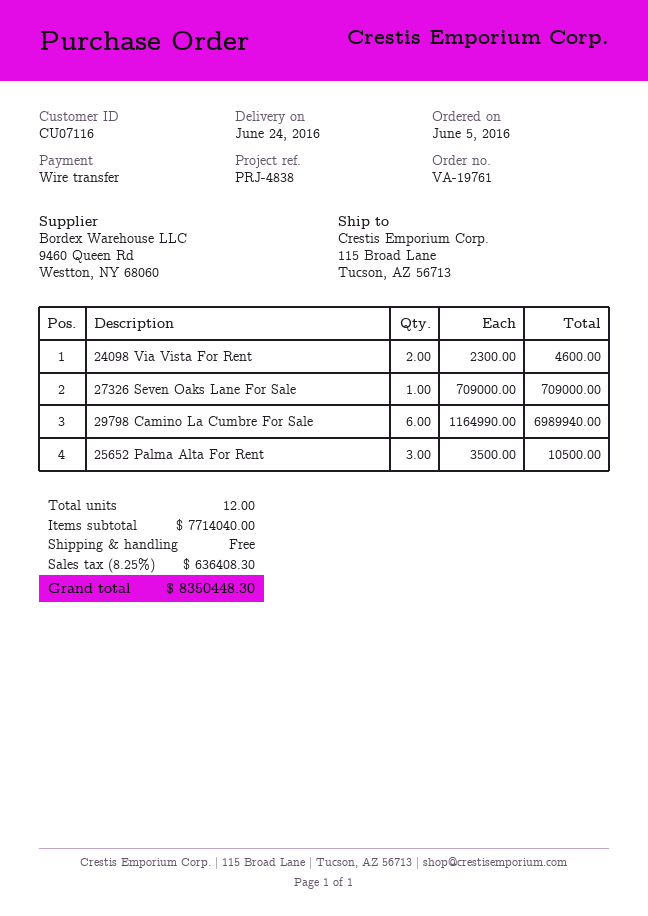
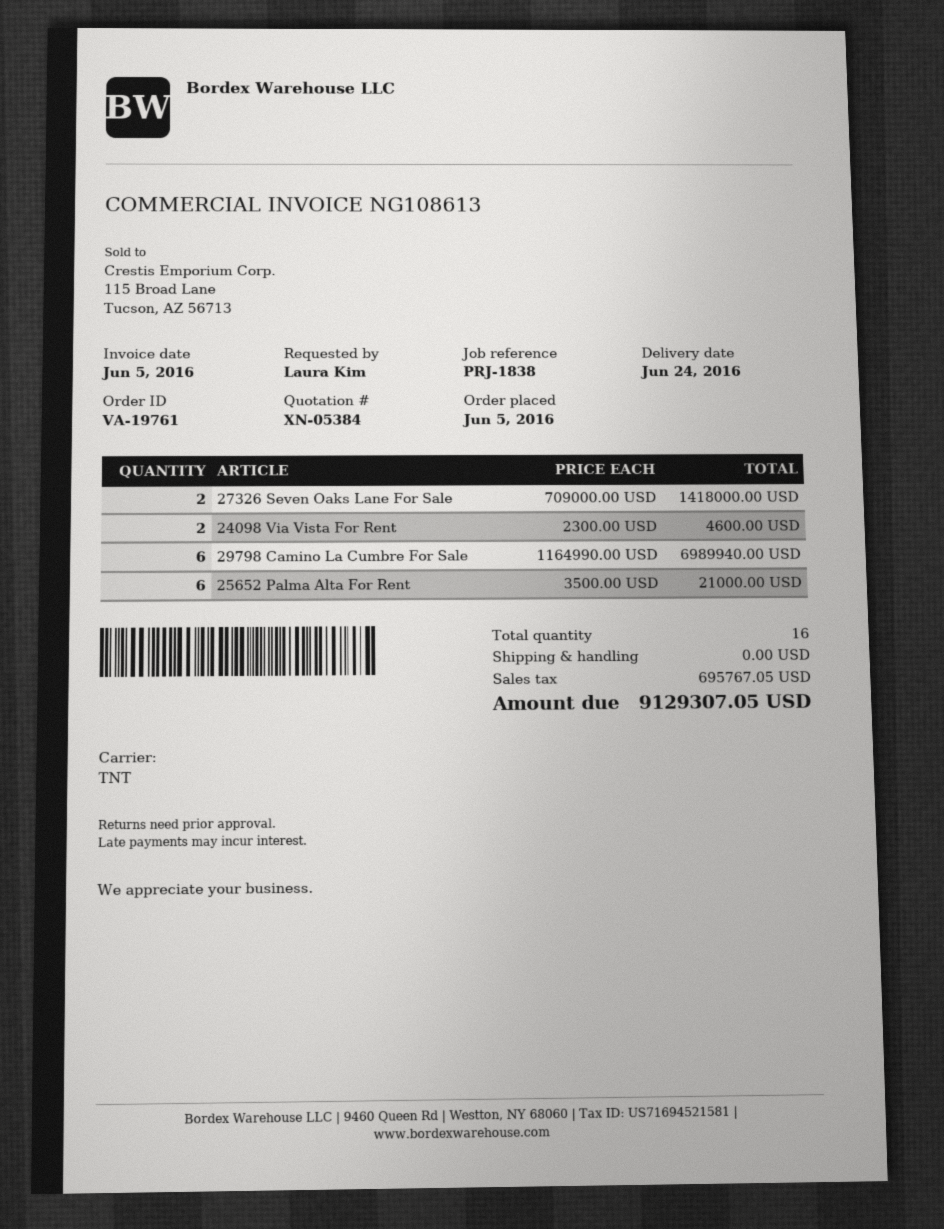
reference: PRJ-4838 -> PRJ-1838
27326 Seven Oaks Lane For Sale: 1 x 709000.00 = 709000.00 -> 2 x 709000.00 = 1418000.00
25652 Palma Alta For Rent: 3 x 3500.00 = 10500.00 -> 6 x 3500.00 = 21000.00
total quantity: 12 -> 16
tax: 636408.30 -> 695767.05
total: 8350448.30 -> 9129307.05

